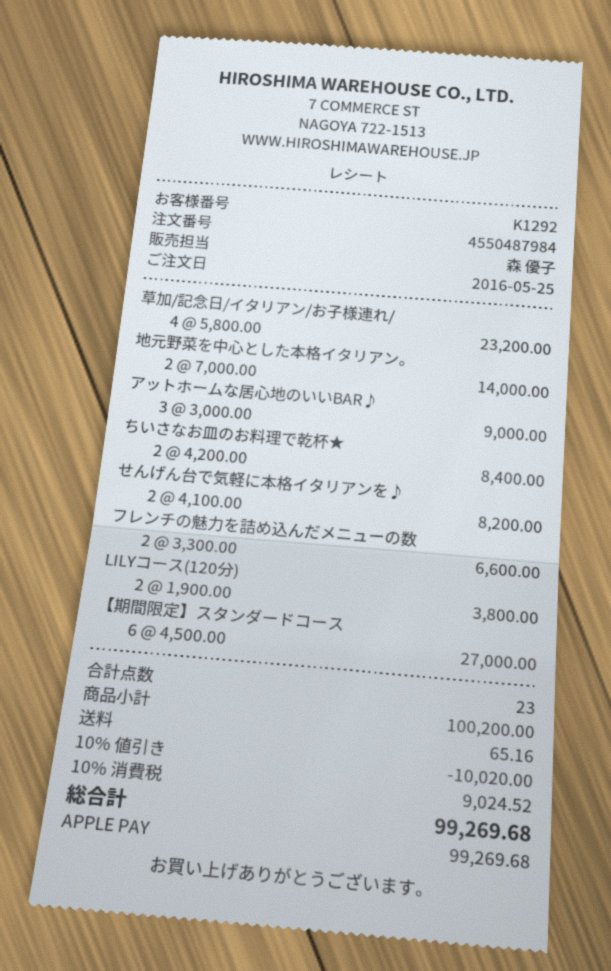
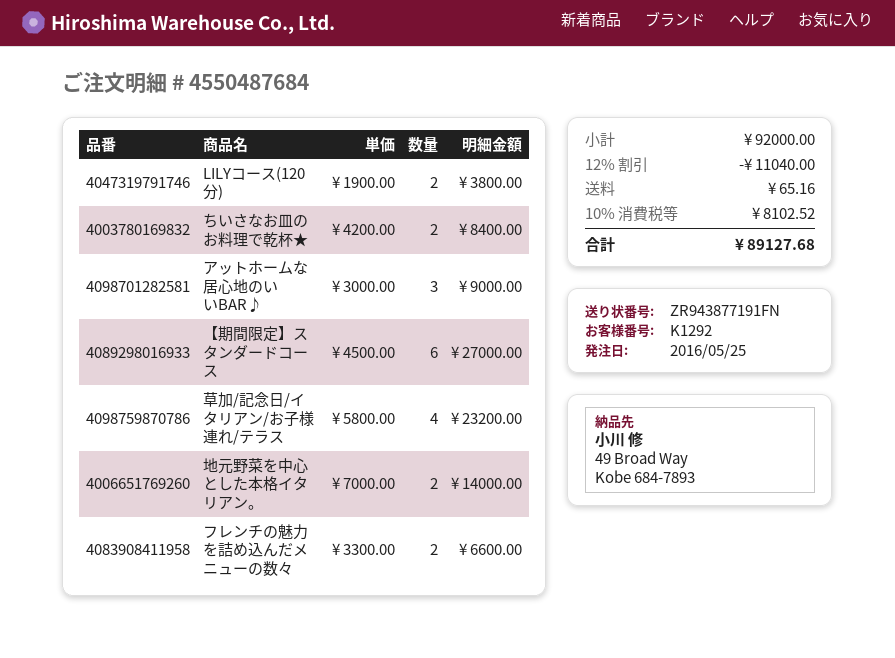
order number: 4550487984 -> 4550487684
せんげん台で気軽に本格イタリアンを♪: 2 x 4100.00 = 8200.00 -> none
subtotal: 100200.00 -> 92000.00
discount: 10% = 10020.00 -> 12% = 11040.00
tax: 10% = 9024.52 -> 10% = 8102.52
total: 99269.68 -> 89127.68

